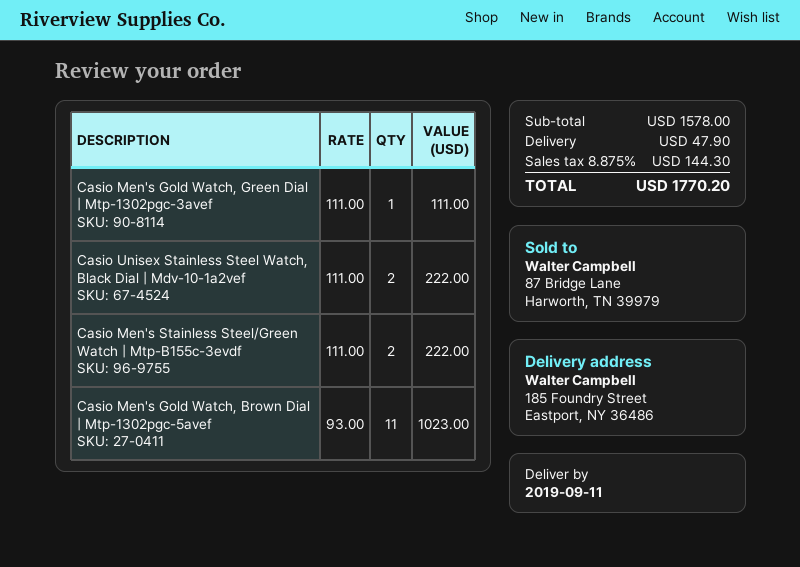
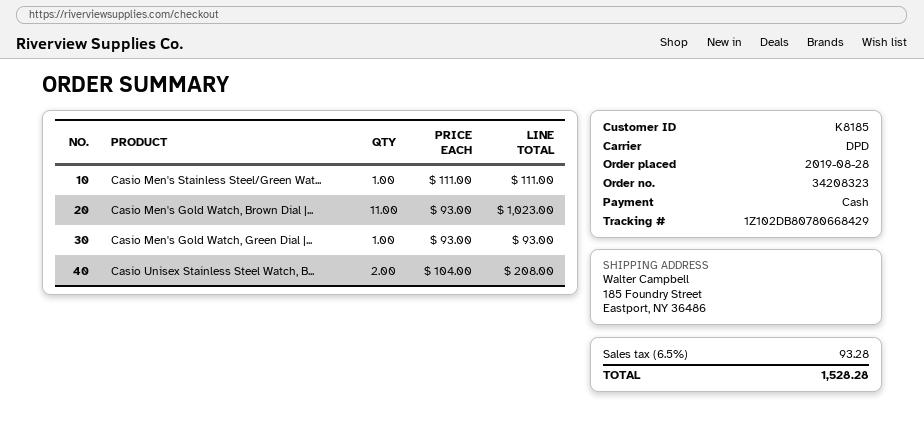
Casio Men's Gold Watch, Green Dial | Mtp-1302pgc-3avef: 1 x 111.00 = 111.00 -> 1 x 93.00 = 93.00
Casio Unisex Stainless Steel Watch, Black Dial | Mdv-10-1a2vef: 2 x 111.00 = 222.00 -> 2 x 104.00 = 208.00
Casio Men's Stainless Steel/Green Watch | Mtp-B155c-3evdf: 2 x 111.00 = 222.00 -> 1 x 111.00 = 111.00
shipping: 47.90 -> none
tax: 8.875% = 144.30 -> 6.5% = 93.28
total: 1770.20 -> 1528.28

